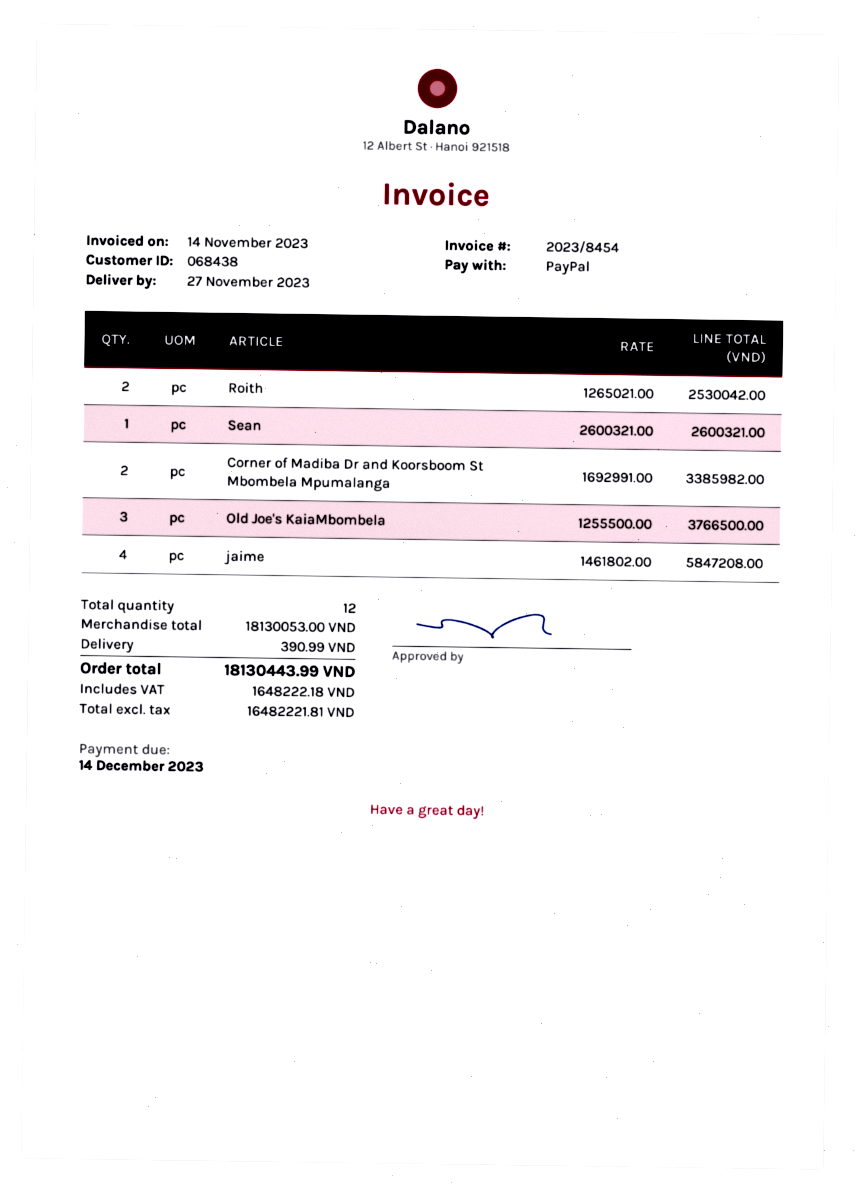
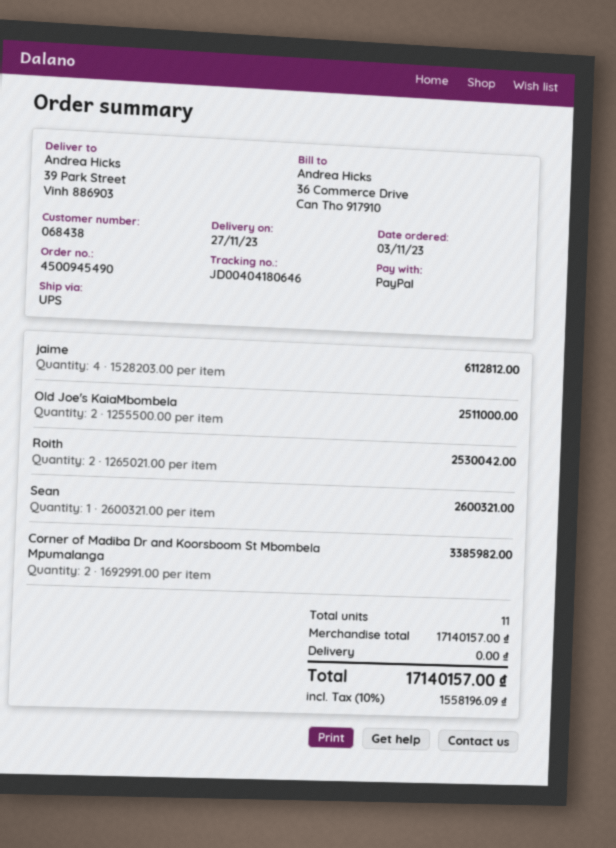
Old Joe's KaiaMbombela: 3 x 1255500.00 = 3766500.00 -> 2 x 1255500.00 = 2511000.00
jaime: 4 x 1461802.00 = 5847208.00 -> 4 x 1528203.00 = 6112812.00
total quantity: 12 -> 11
subtotal: 18130053.00 -> 17140157.00
shipping: 390.99 -> 0.00
tax: 1648222.18 -> 1558196.09
total: 18130443.99 -> 17140157.00

